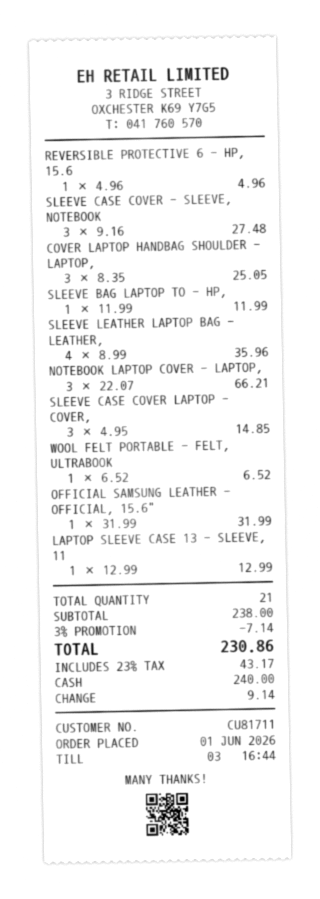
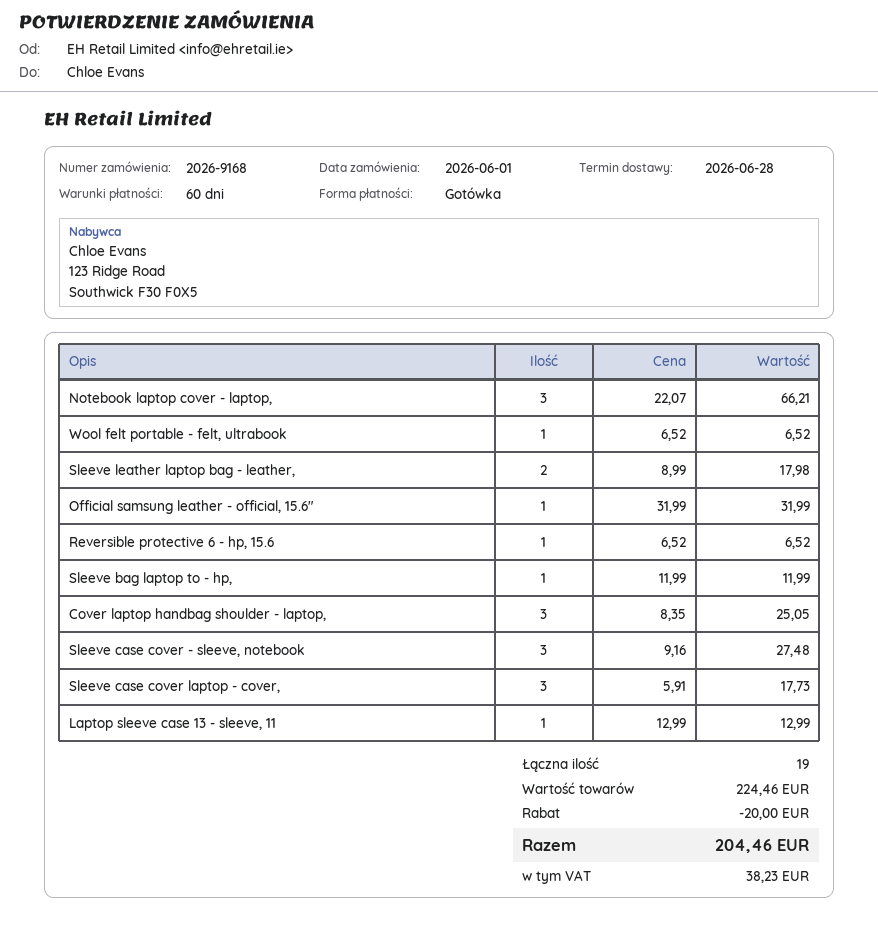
REVERSIBLE PROTECTIVE 6 - HP, 15.6: 1 x 4.96 = 4.96 -> 1 x 6.52 = 6.52
SLEEVE LEATHER LAPTOP BAG - LEATHER,: 4 x 8.99 = 35.96 -> 2 x 8.99 = 17.98
SLEEVE CASE COVER LAPTOP - COVER,: 3 x 4.95 = 14.85 -> 3 x 5.91 = 17.73
total quantity: 21 -> 19
subtotal: 238.00 -> 224.46
discount: 7.14 -> 20.00
tax: 43.17 -> 38.23
total: 230.86 -> 204.46

